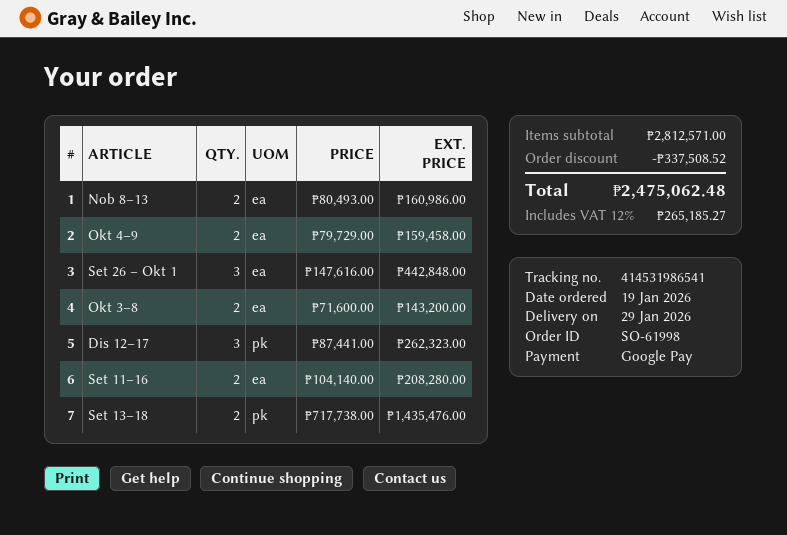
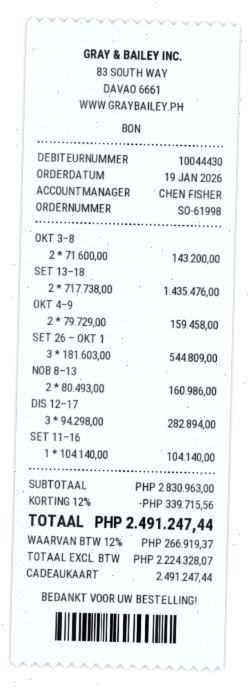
payment method: Google Pay -> gift card
Set 26 – Okt 1: 3 x 147616.00 = 442848.00 -> 3 x 181603.00 = 544809.00
Dis 12–17: 3 x 87441.00 = 262323.00 -> 3 x 94298.00 = 282894.00
Set 11–16: 2 x 104140.00 = 208280.00 -> 1 x 104140.00 = 104140.00
subtotal: 2812571.00 -> 2830963.00
discount: 337508.52 -> 339715.56
tax: 12% = 265185.27 -> 12% = 266919.37
total: 2475062.48 -> 2491247.44

